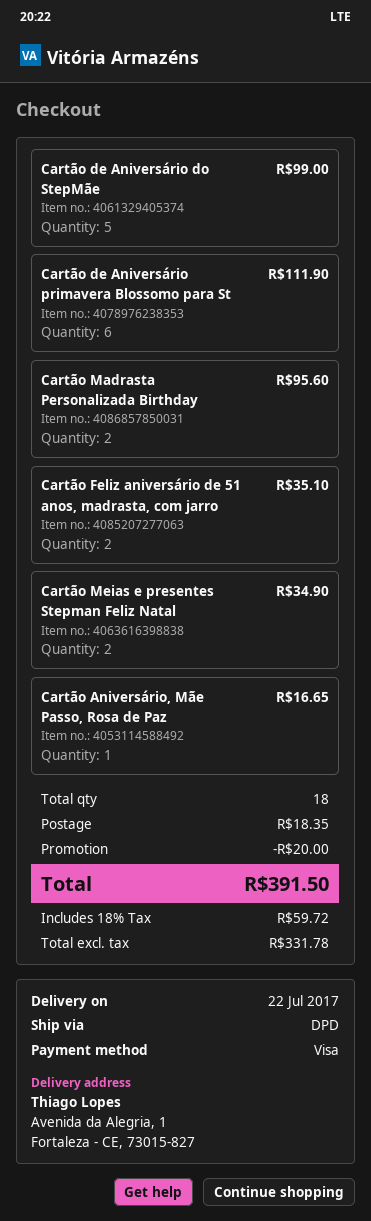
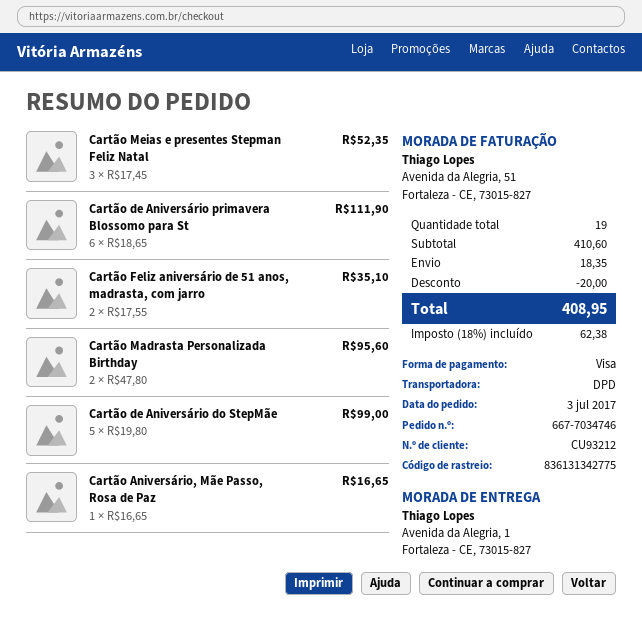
Cartão Meias e presentes Stepman Feliz Natal: 2 for 34.90 -> 3 for 52.35
total quantity: 18 -> 19
tax: 18% = 59.72 -> 18% = 62.38
total: 391.50 -> 408.95

